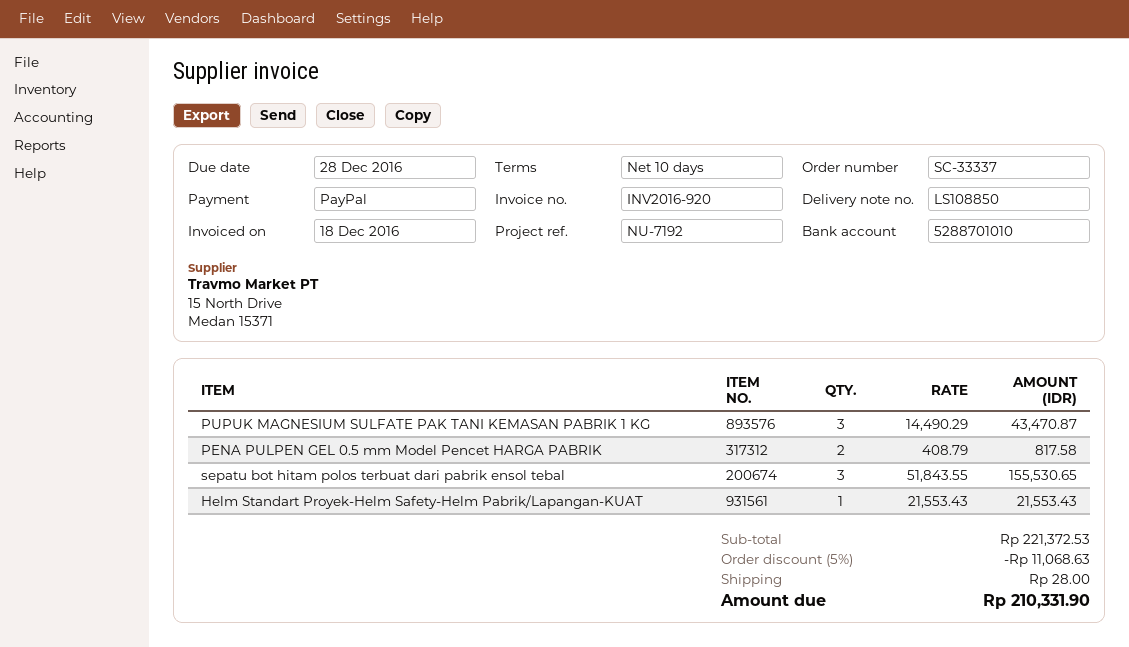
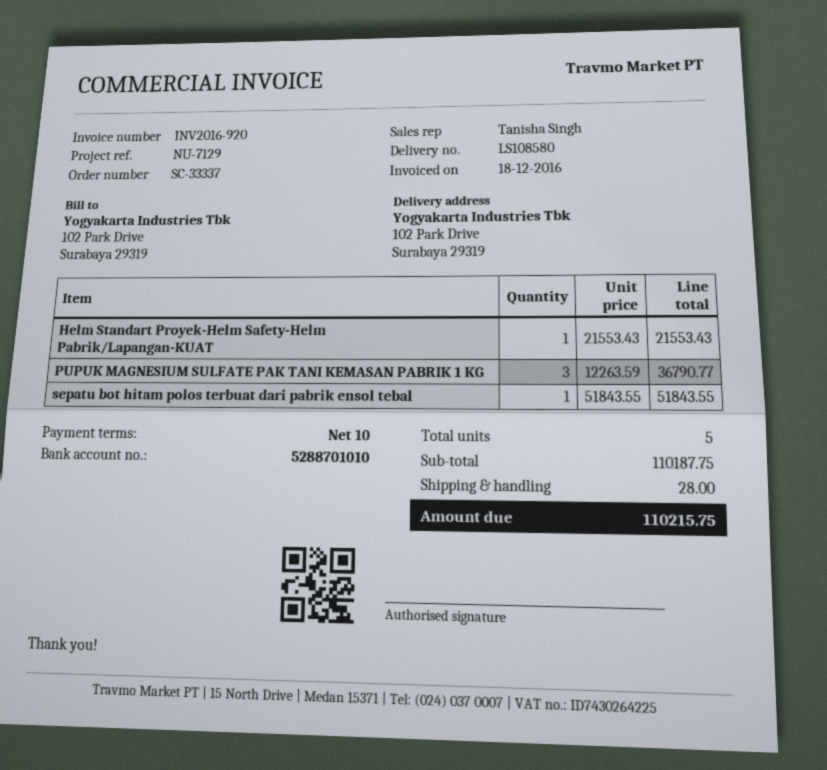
delivery note number: LS108850 -> LS108580
reference: NU-7192 -> NU-7129
PUPUK MAGNESIUM SULFATE PAK TANI KEMASAN PABRIK 1 KG: 3 x 14490.29 = 43470.87 -> 3 x 12263.59 = 36790.77
PENA PULPEN GEL 0.5 mm Model Pencet HARGA PABRIK: 2 x 408.79 = 817.58 -> none
sepatu bot hitam polos terbuat dari pabrik ensol tebal: 3 x 51843.55 = 155530.65 -> 1 x 51843.55 = 51843.55
subtotal: 221372.53 -> 110187.75
discount: 5% = 11068.63 -> none
total: 210331.90 -> 110215.75

